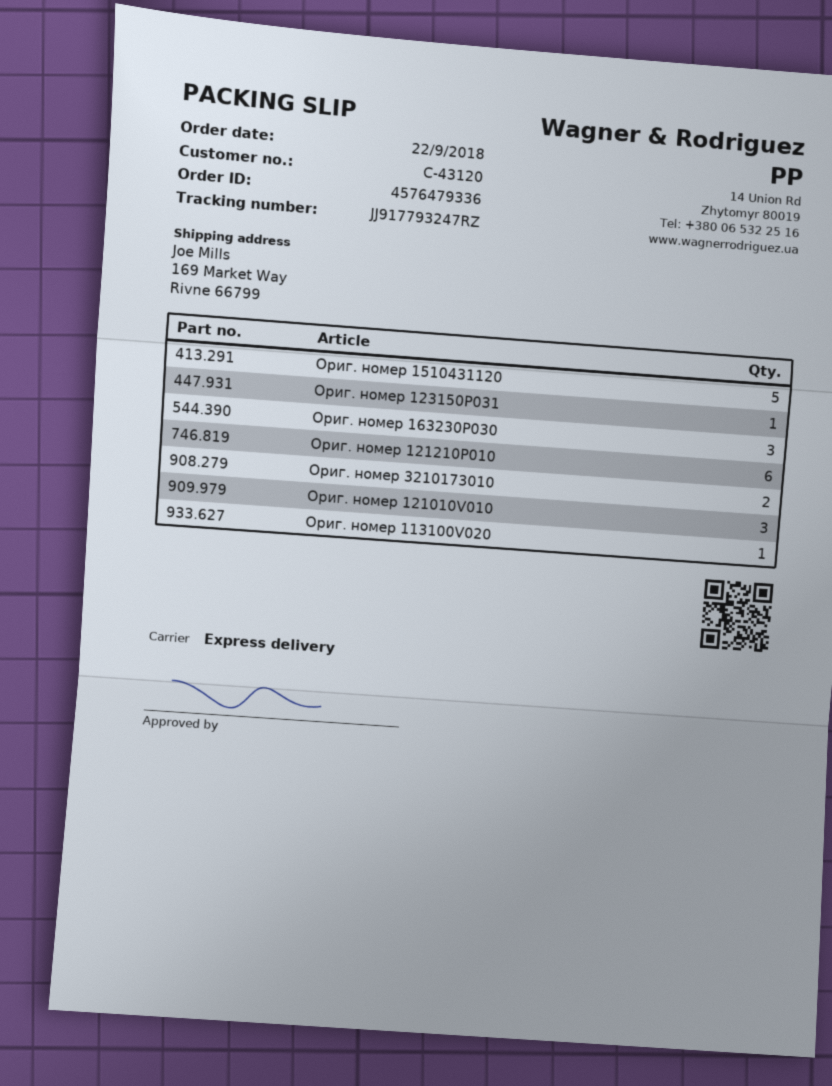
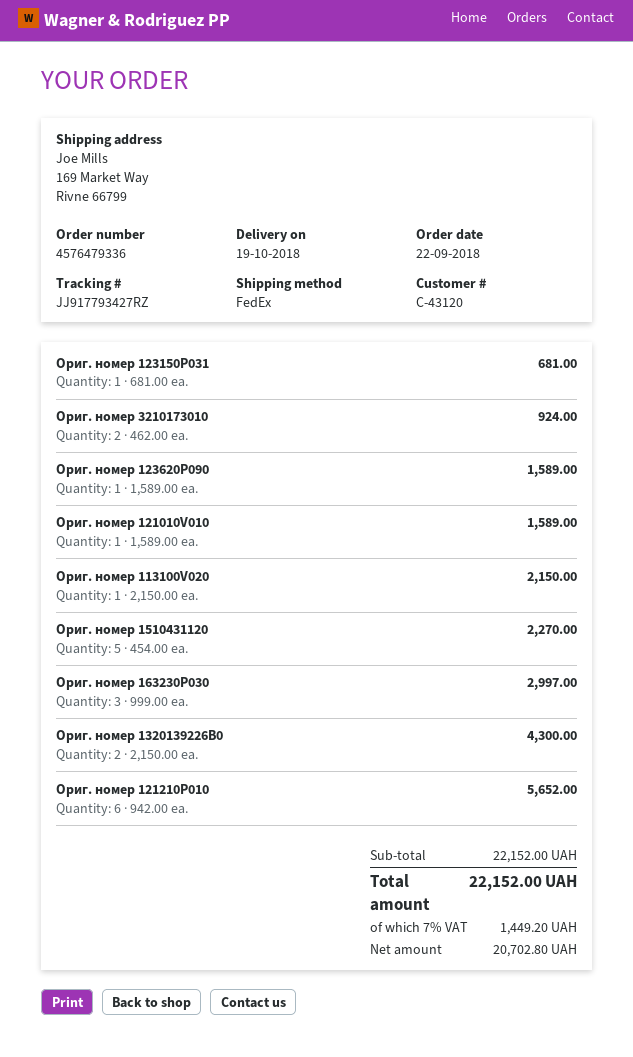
shipping method: express -> FedEx
tracking number: JJ917793247RZ -> JJ917793427RZ
Ориг. номер 121010V010: 3 -> 1
Ориг. номер 123620P090: none -> 1
Ориг. номер 1320139226B0: none -> 2

